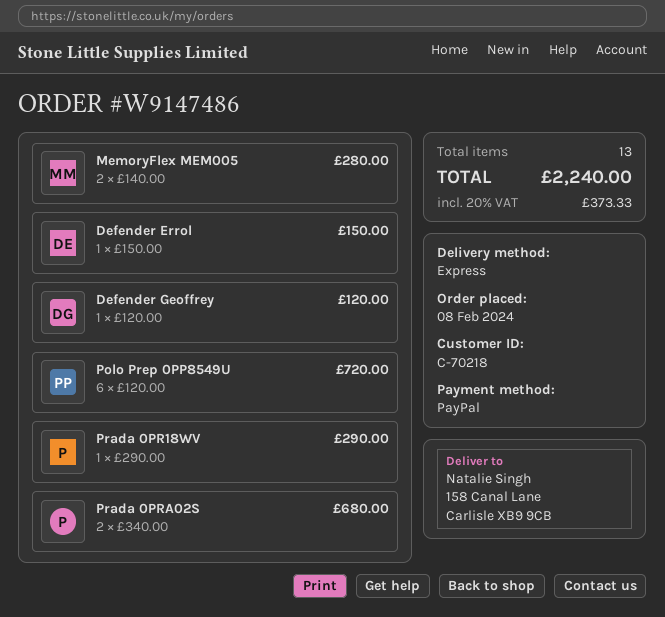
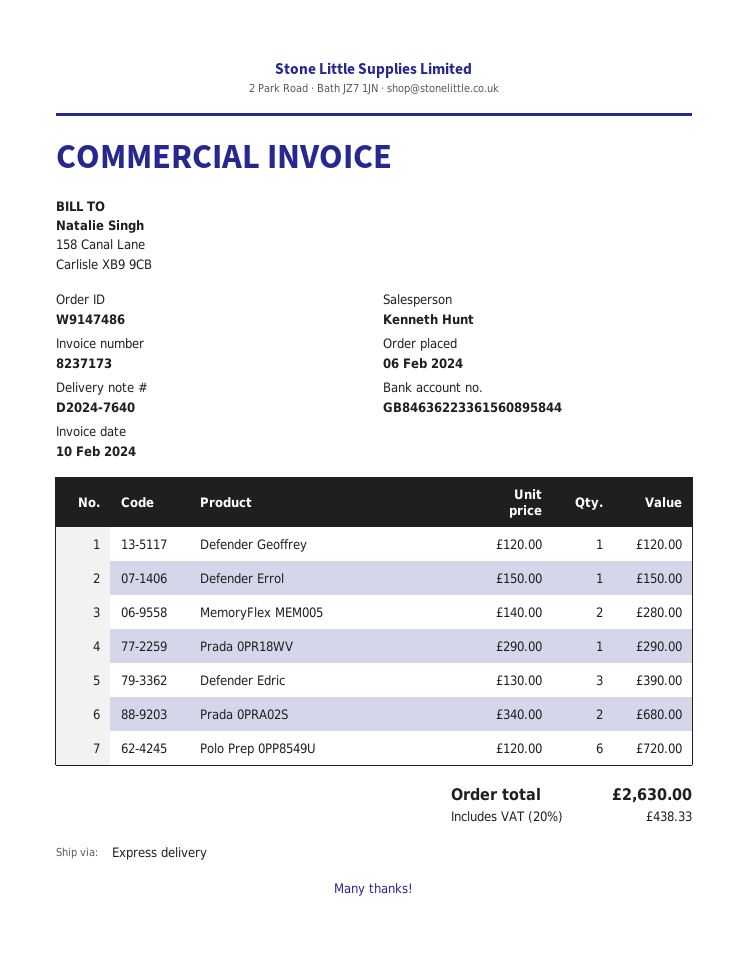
order date: 2024-02-08 -> 2024-02-06
Defender Edric: none -> 3 x 130.00 = 390.00
tax: 20% = 373.33 -> 20% = 438.33
total: 2240.00 -> 2630.00

